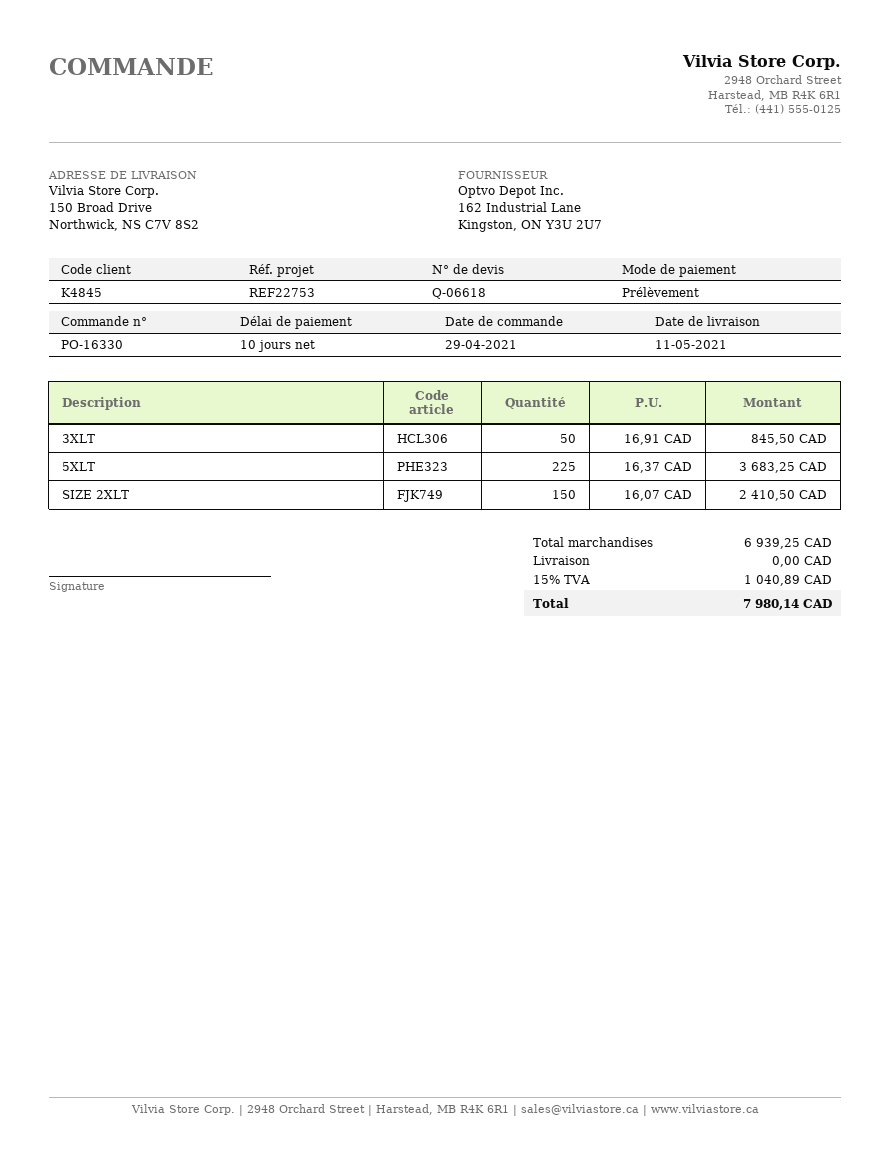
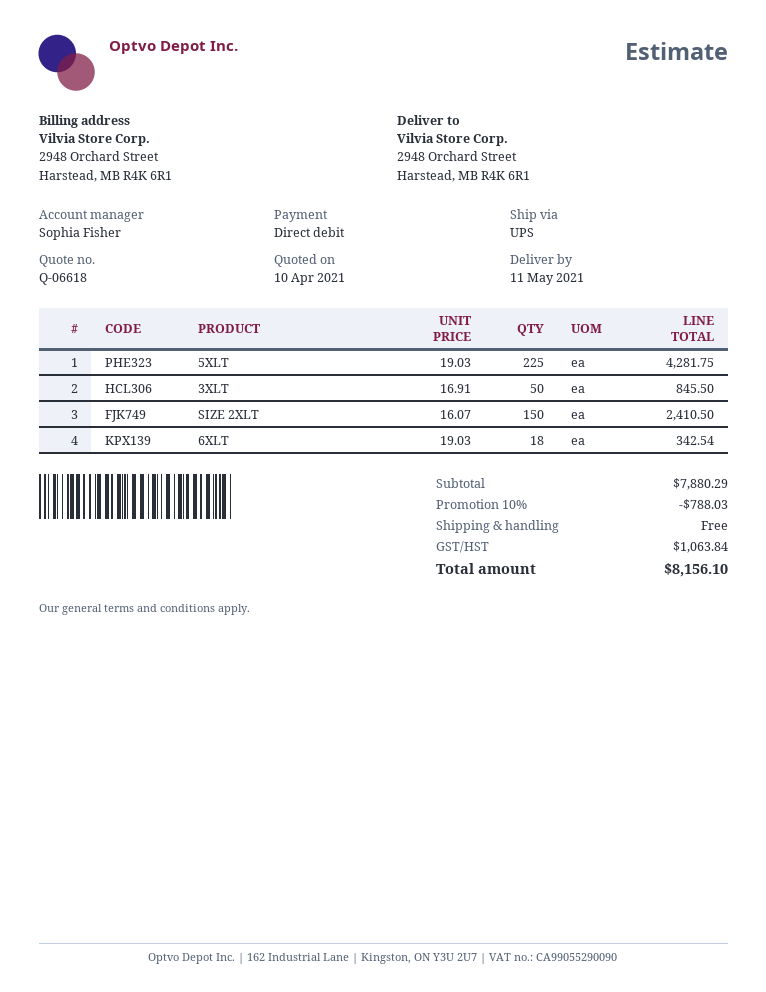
ship to: 150 Broad Drive, Northwick, NS C7V 8S2 -> 2948 Orchard Street, Harstead, MB R4K 6R1
5XLT: 225 x 16.37 = 3683.25 -> 225 x 19.03 = 4281.75
6XLT: none -> 18 x 19.03 = 342.54
subtotal: 6939.25 -> 7880.29
discount: none -> 10% = 788.03
tax: 1040.89 -> 1063.84
total: 7980.14 -> 8156.10

